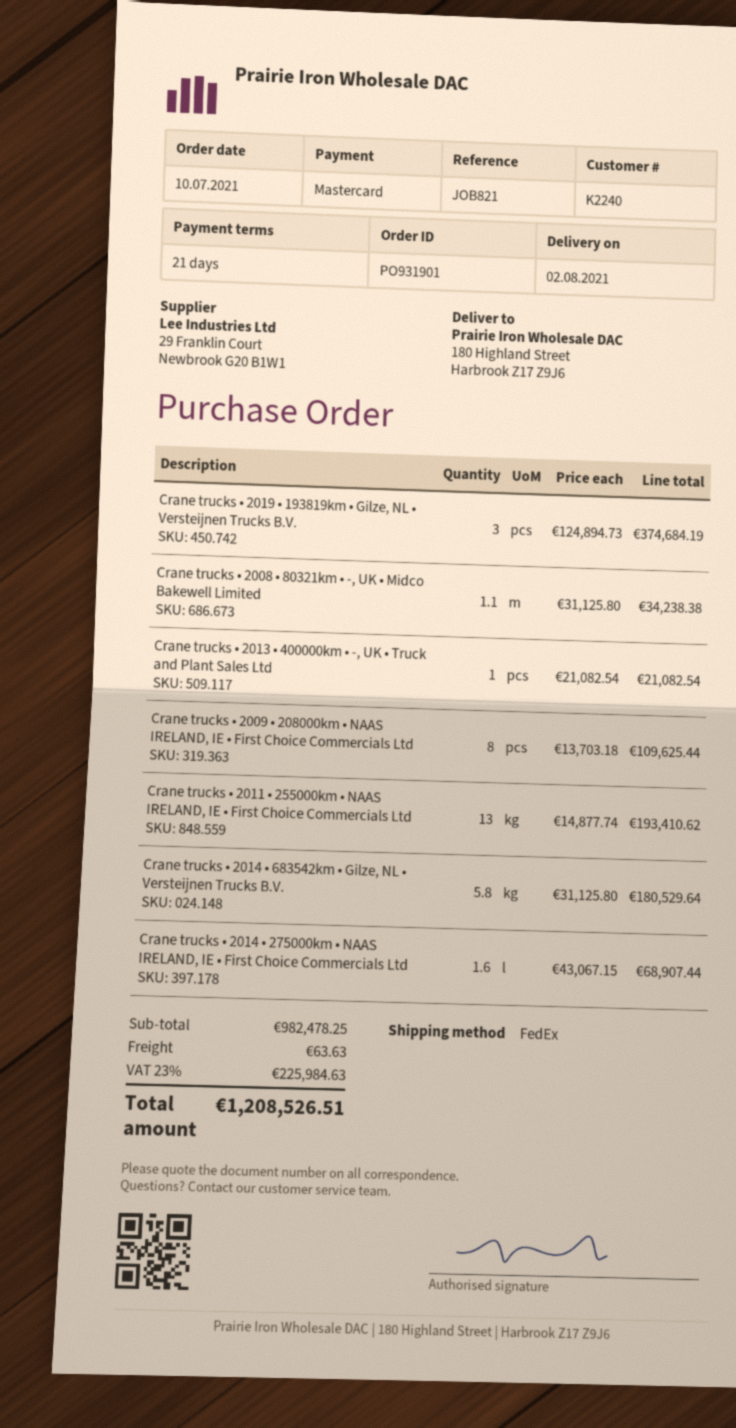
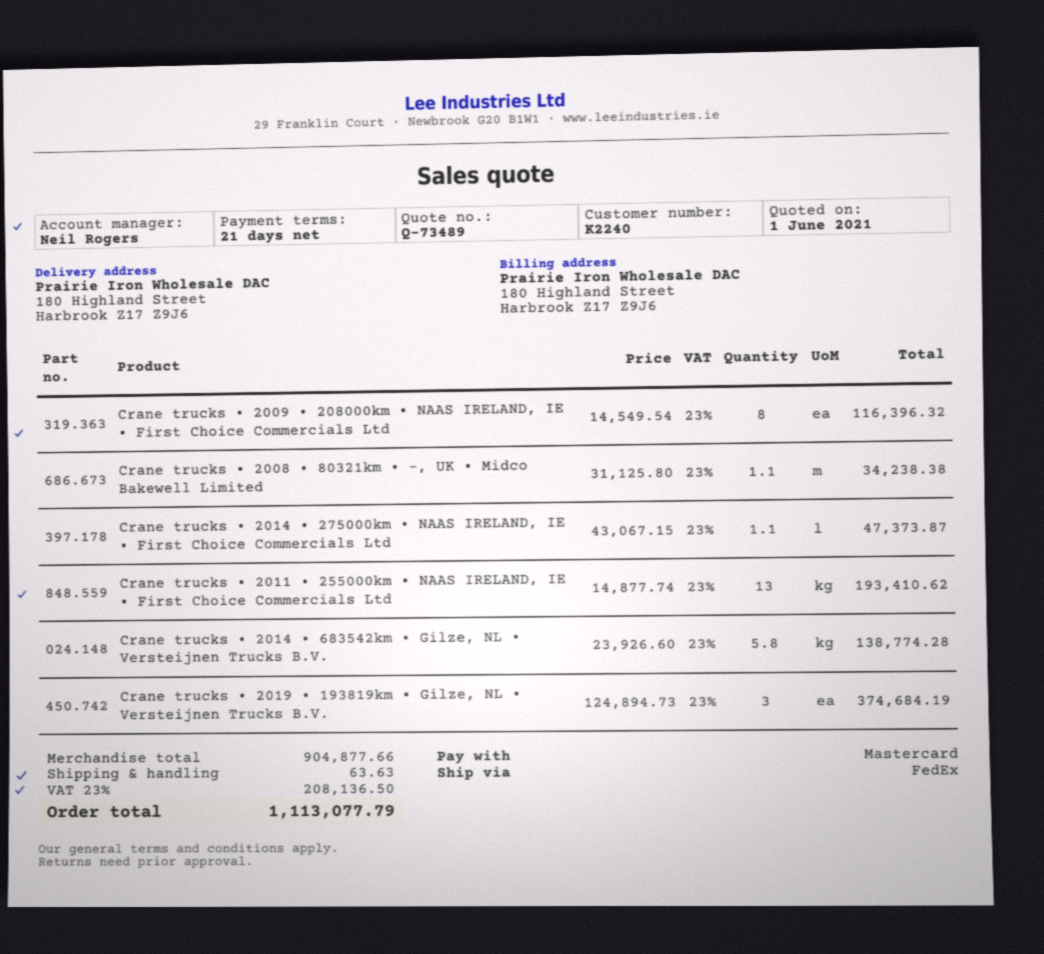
Crane trucks • 2013 • 400000km • -, UK • Truck and Plant Sales Ltd: 1 x 21082.54 = 21082.54 -> none
Crane trucks • 2009 • 208000km • NAAS IRELAND, IE • First Choice Commercials Ltd: 8 x 13703.18 = 109625.44 -> 8 x 14549.54 = 116396.32
Crane trucks • 2014 • 683542km • Gilze, NL • Versteijnen Trucks B.V.: 5.8 x 31125.80 = 180529.64 -> 5.8 x 23926.60 = 138774.28
Crane trucks • 2014 • 275000km • NAAS IRELAND, IE • First Choice Commercials Ltd: 1.6 x 43067.15 = 68907.44 -> 1.1 x 43067.15 = 47373.87
subtotal: 982478.25 -> 904877.66
tax: 23% = 225984.63 -> 23% = 208136.50
total: 1208526.51 -> 1113077.79

